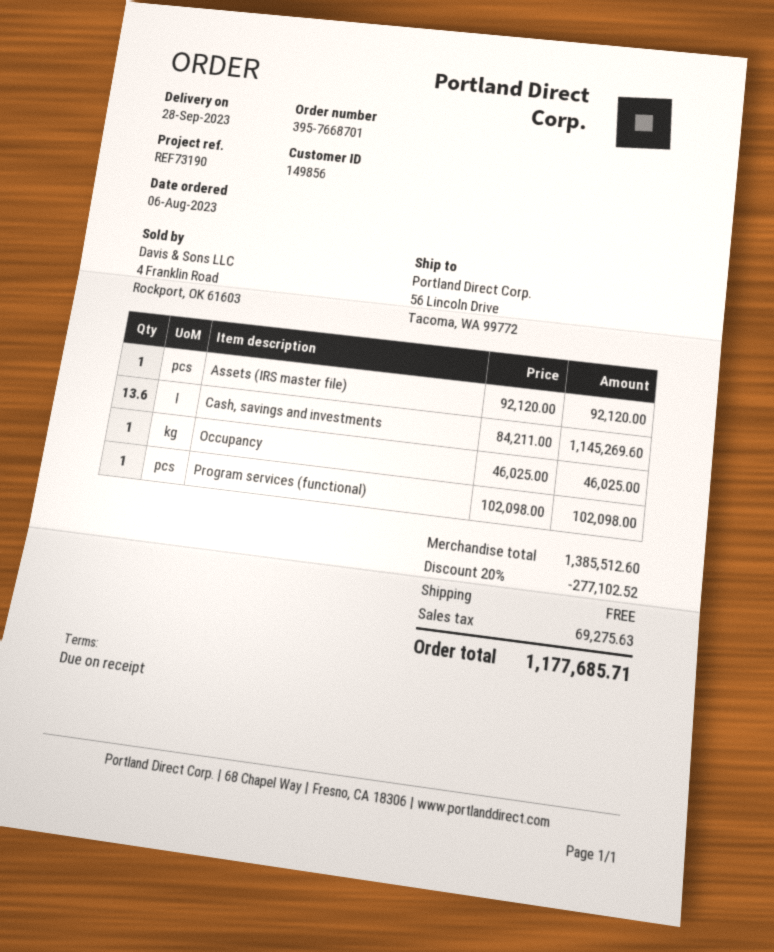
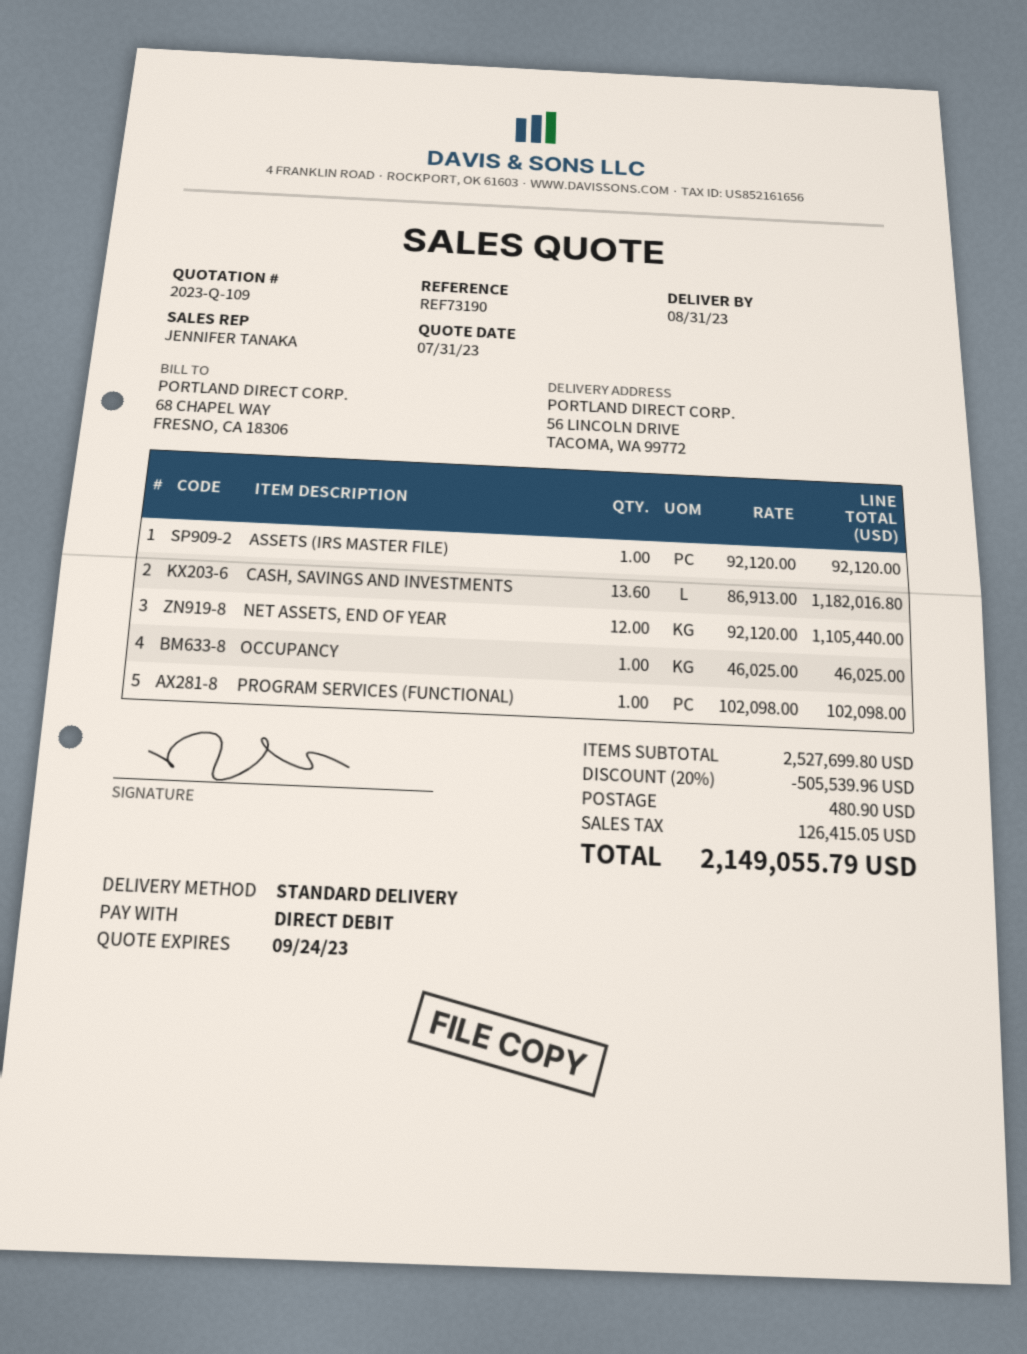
delivery date: 2023-09-28 -> 2023-08-31
Cash, savings and investments: 13.6 x 84211.00 = 1145269.60 -> 13.6 x 86913.00 = 1182016.80
NET ASSETS, END OF YEAR: none -> 12 x 92120.00 = 1105440.00
subtotal: 1385512.60 -> 2527699.80
discount: 20% = 277102.52 -> 20% = 505539.96
shipping: 0.00 -> 480.90
tax: 69275.63 -> 126415.05
total: 1177685.71 -> 2149055.79

